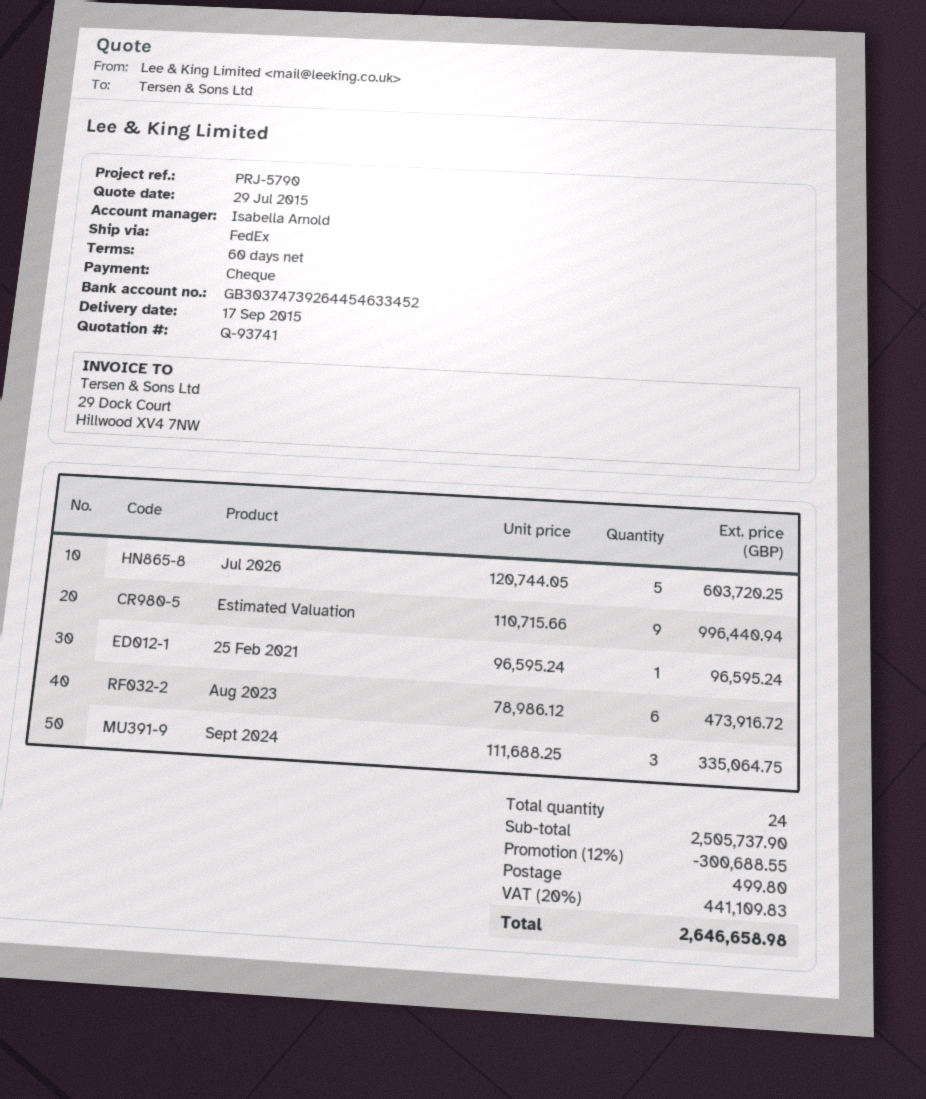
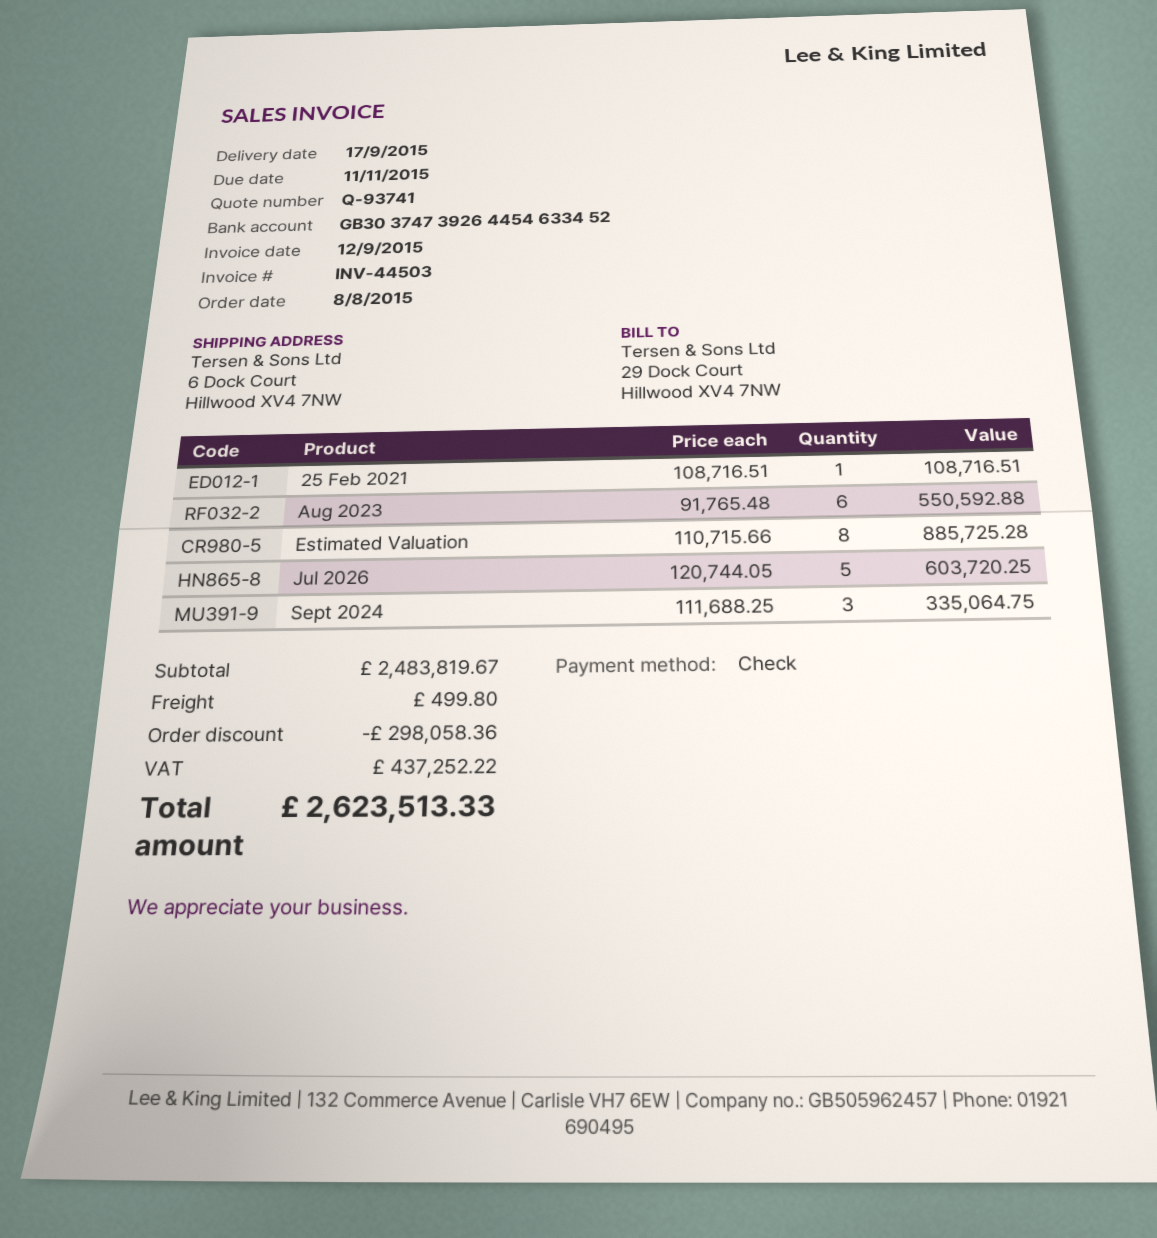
Estimated Valuation: 9 x 110715.66 = 996440.94 -> 8 x 110715.66 = 885725.28
25 Feb 2021: 1 x 96595.24 = 96595.24 -> 1 x 108716.51 = 108716.51
Aug 2023: 6 x 78986.12 = 473916.72 -> 6 x 91765.48 = 550592.88
subtotal: 2505737.90 -> 2483819.67
discount: 300688.55 -> 298058.36
tax: 441109.83 -> 437252.22
total: 2646658.98 -> 2623513.33

